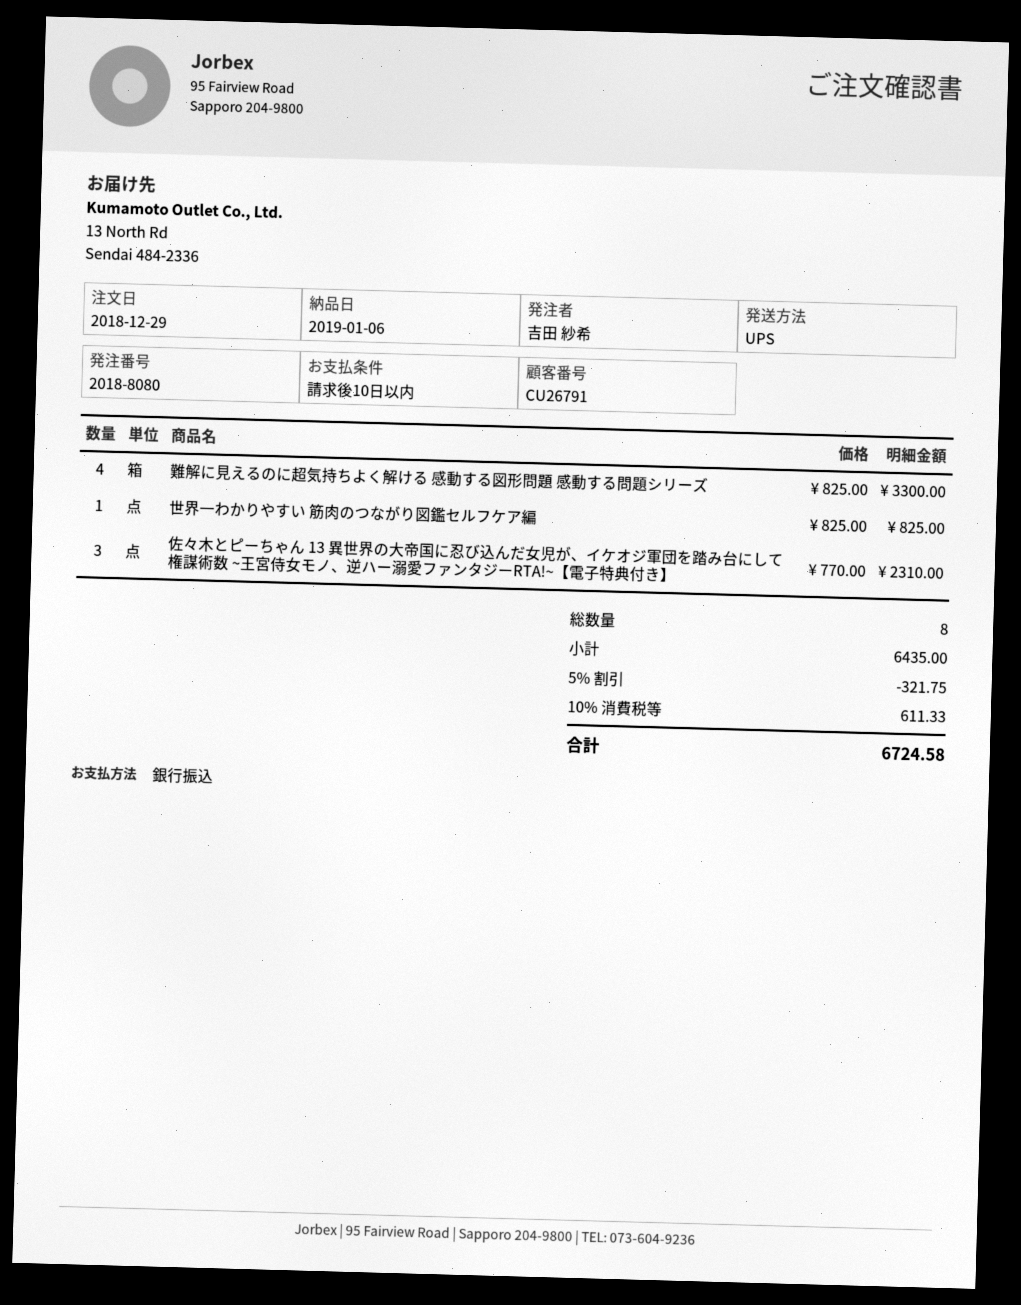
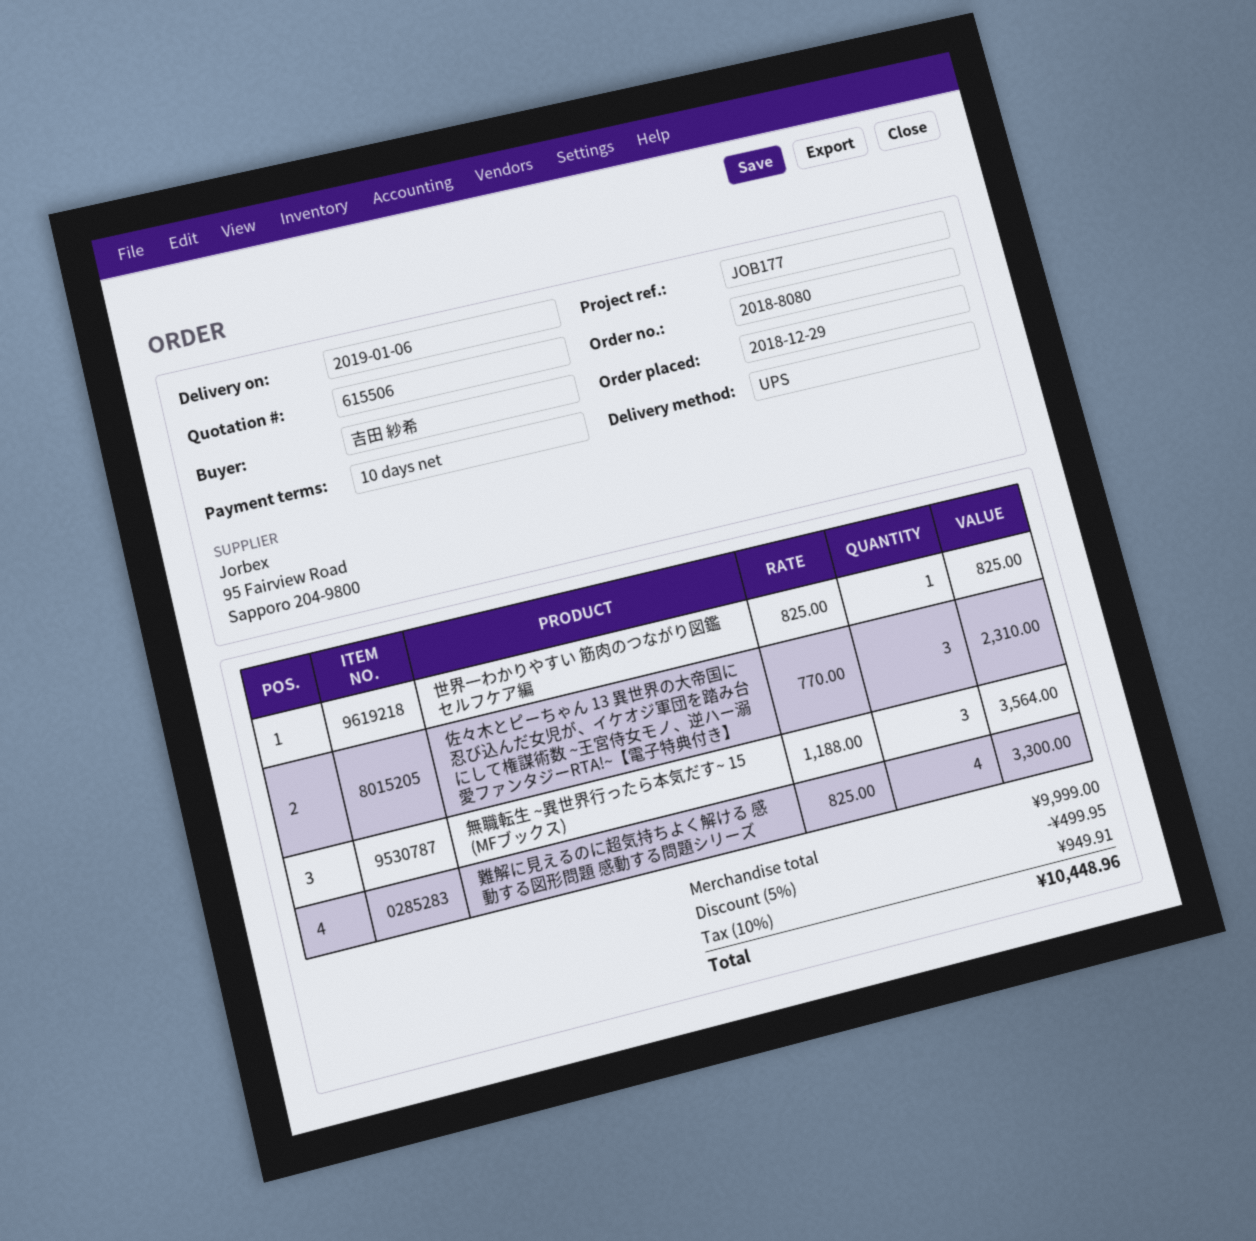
無職転生 ~異世界行ったら本気だす~ 15 (MFブックス): none -> 3 x 1188.00 = 3564.00
subtotal: 6435.00 -> 9999.00
discount: 5% = 321.75 -> 5% = 499.95
tax: 10% = 611.33 -> 10% = 949.91
total: 6724.58 -> 10448.96

